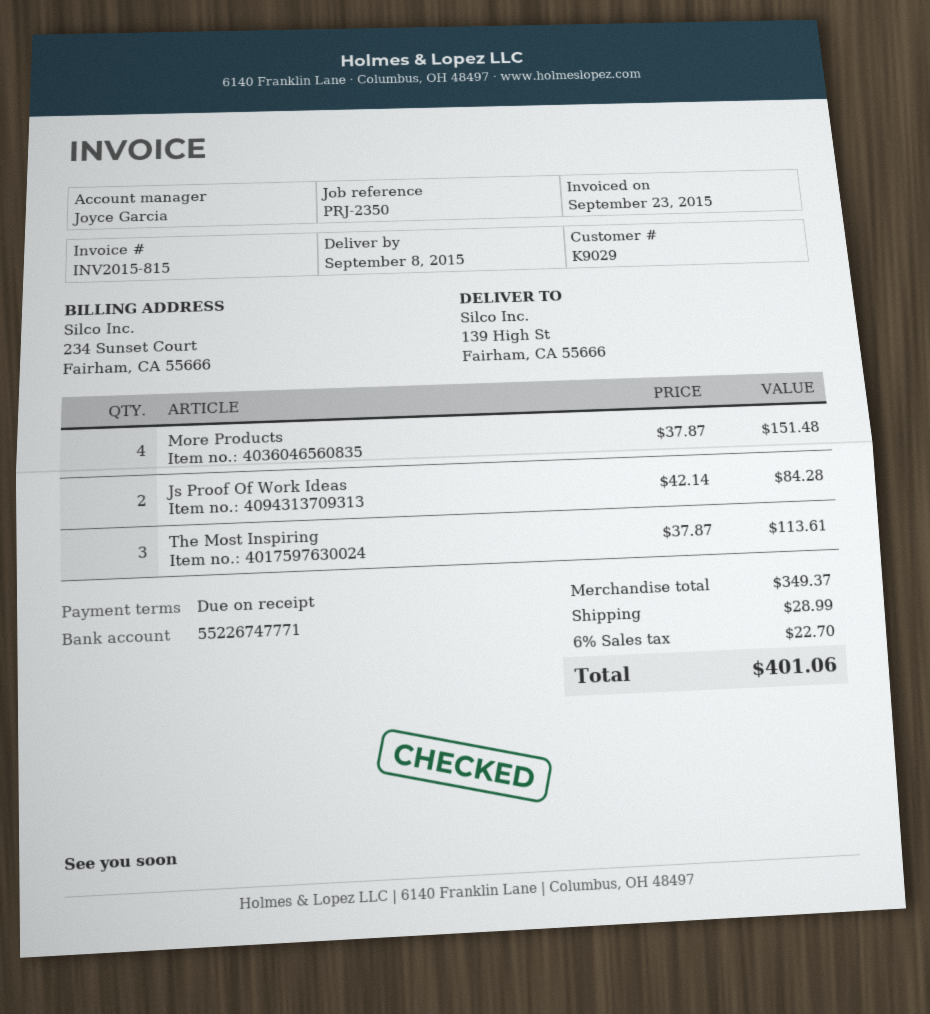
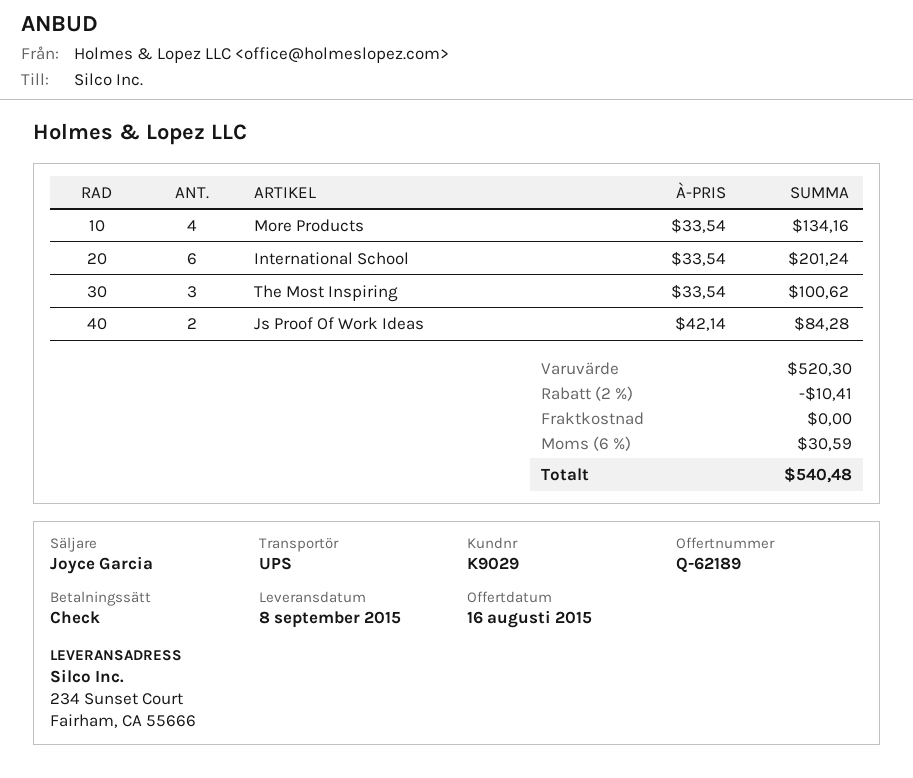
ship to: 139 High St, Fairham, CA 55666 -> 234 Sunset Court, Fairham, CA 55666
More Products: 4 x 37.87 = 151.48 -> 4 x 33.54 = 134.16
The Most Inspiring: 3 x 37.87 = 113.61 -> 3 x 33.54 = 100.62
International School: none -> 6 x 33.54 = 201.24
subtotal: 349.37 -> 520.30
discount: none -> 2% = 10.41
shipping: 28.99 -> 0.00
tax: 6% = 22.70 -> 6% = 30.59
total: 401.06 -> 540.48

